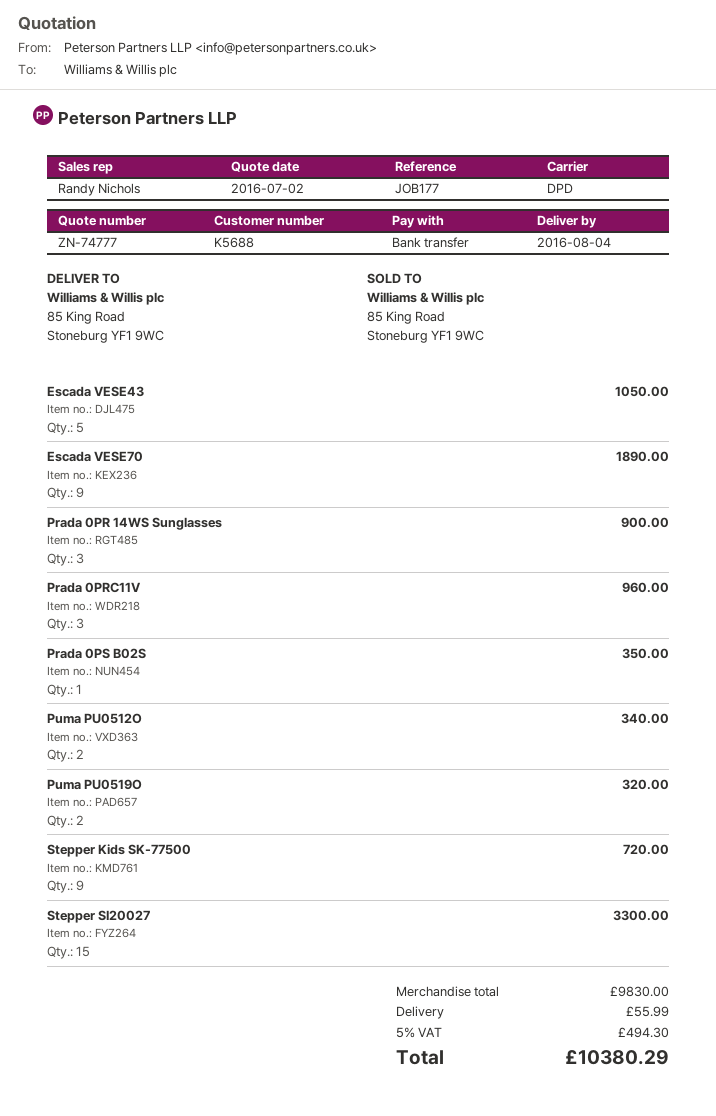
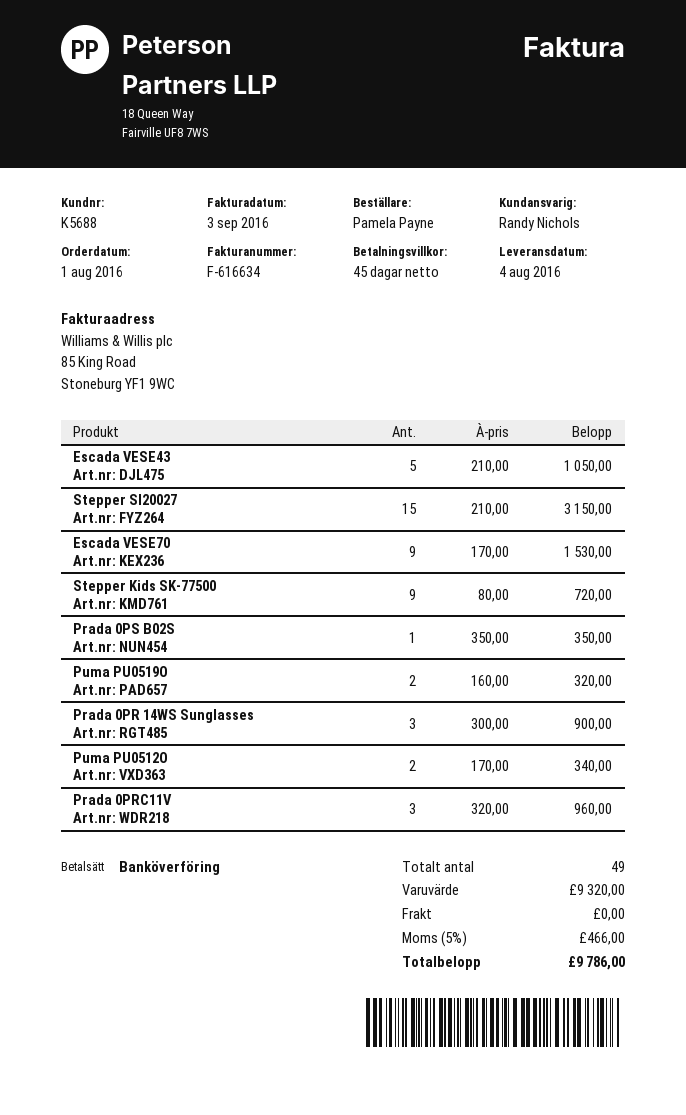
Escada VESE70: 9 for 1890.00 -> 9 for 1530.00
Stepper SI20027: 15 for 3300.00 -> 15 for 3150.00
subtotal: 9830.00 -> 9320.00
shipping: 55.99 -> 0.00
tax: 5% = 494.30 -> 5% = 466.00
total: 10380.29 -> 9786.00

